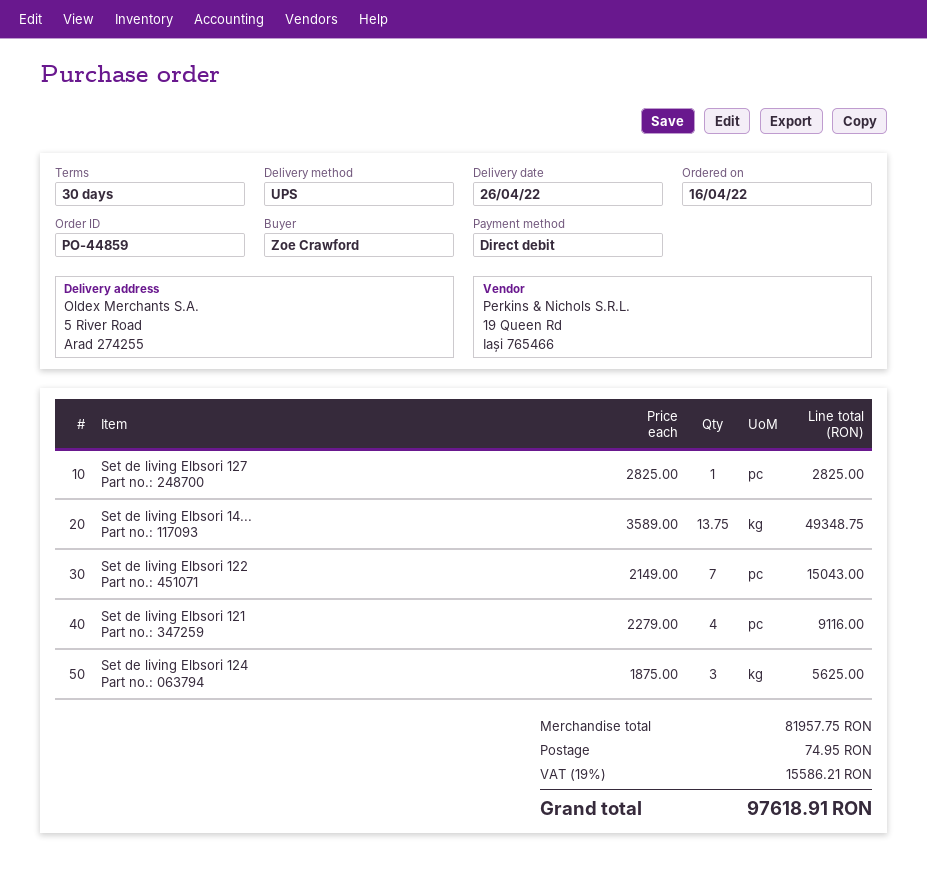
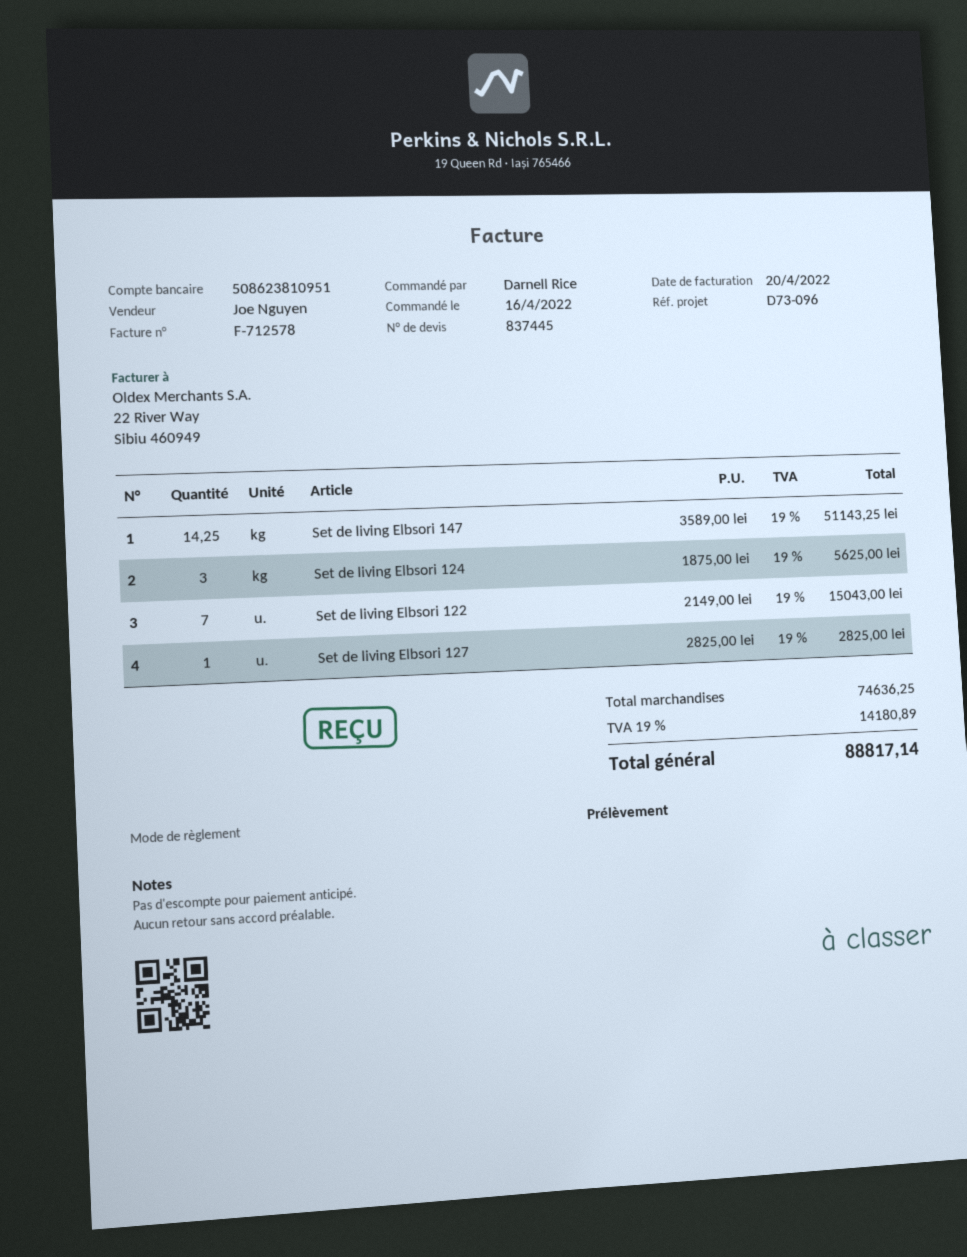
ordered by: Zoe Crawford -> Darnell Rice
Set de living Elbsori 14...: 13.75 x 3589.00 = 49348.75 -> 14.25 x 3589.00 = 51143.25
Set de living Elbsori 121: 4 x 2279.00 = 9116.00 -> none
subtotal: 81957.75 -> 74636.25
shipping: 74.95 -> none
tax: 19% = 15586.21 -> 19% = 14180.89
total: 97618.91 -> 88817.14

